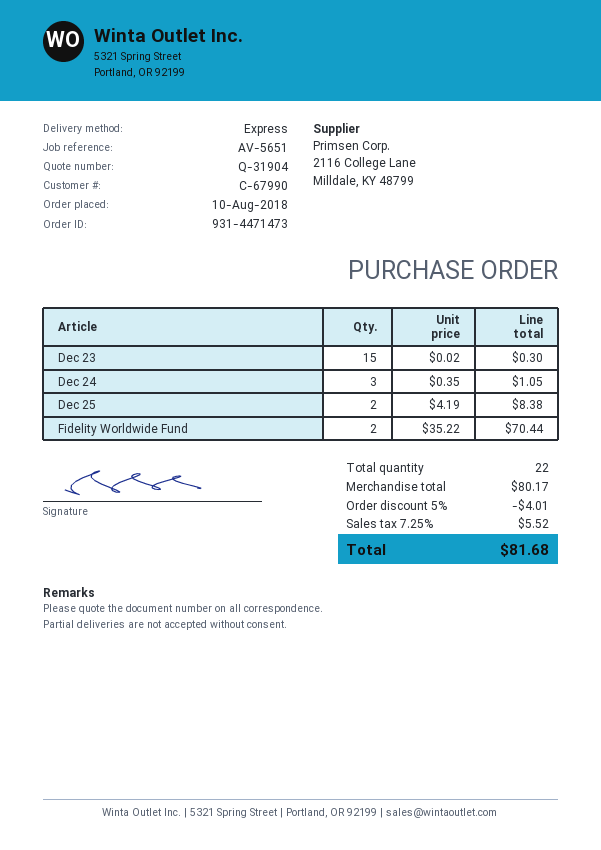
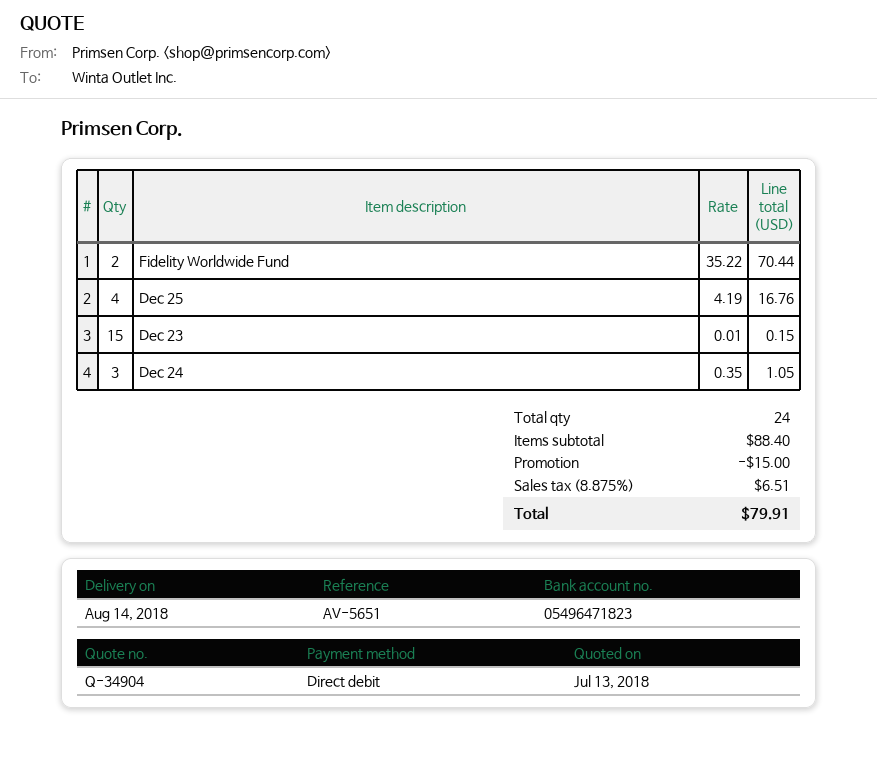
quote number: Q-31904 -> Q-34904
Dec 23: 15 x 0.02 = 0.30 -> 15 x 0.01 = 0.15
Dec 25: 2 x 4.19 = 8.38 -> 4 x 4.19 = 16.76
total quantity: 22 -> 24
subtotal: 80.17 -> 88.40
discount: 4.01 -> 15.00
tax: 7.25% = 5.52 -> 8.875% = 6.51
total: 81.68 -> 79.91

